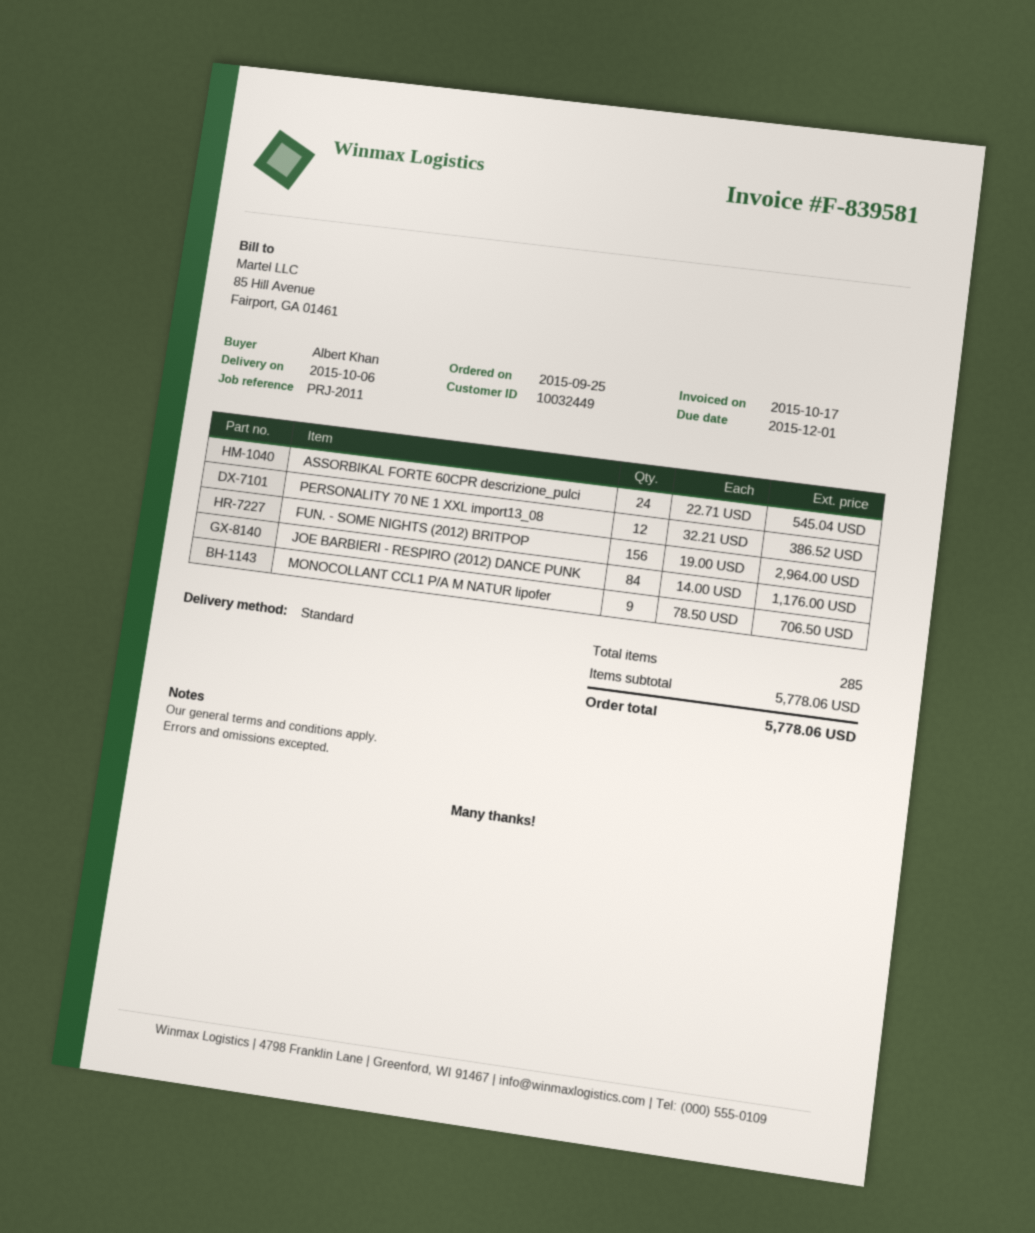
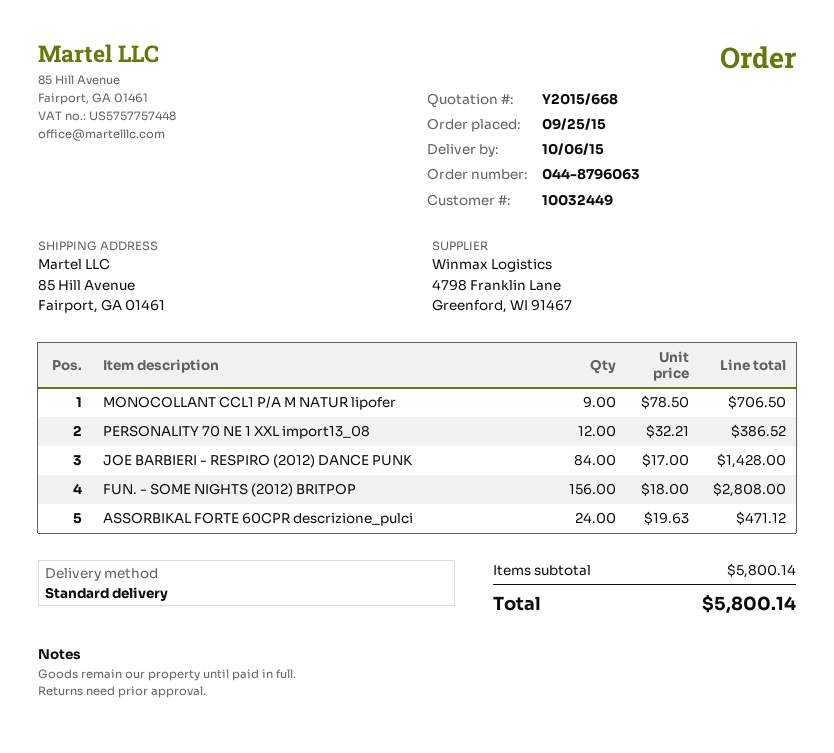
ASSORBIKAL FORTE 60CPR descrizione_pulci: 24 x 22.71 = 545.04 -> 24 x 19.63 = 471.12
FUN. - SOME NIGHTS (2012) BRITPOP: 156 x 19.00 = 2964.00 -> 156 x 18.00 = 2808.00
JOE BARBIERI - RESPIRO (2012) DANCE PUNK: 84 x 14.00 = 1176.00 -> 84 x 17.00 = 1428.00
subtotal: 5778.06 -> 5800.14
total: 5778.06 -> 5800.14

